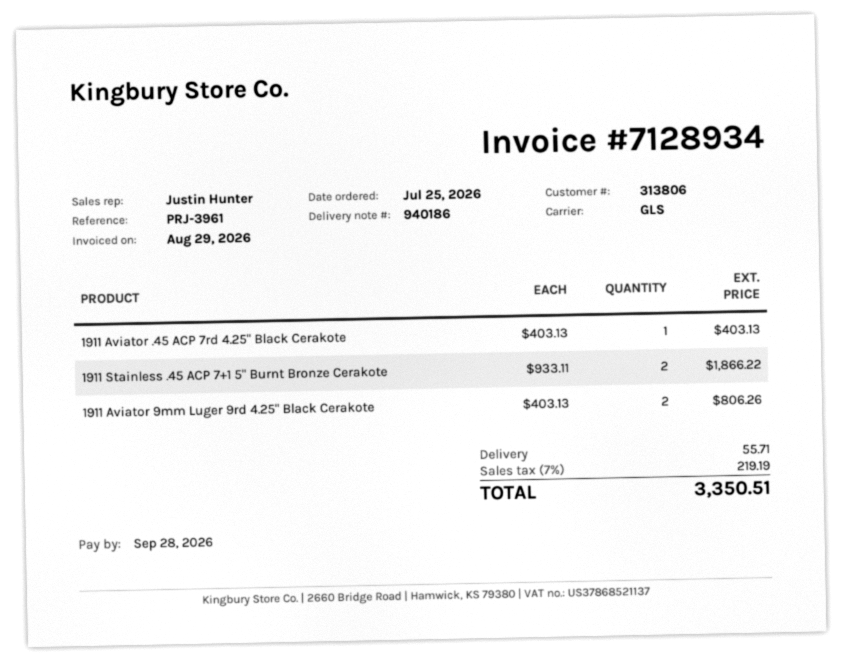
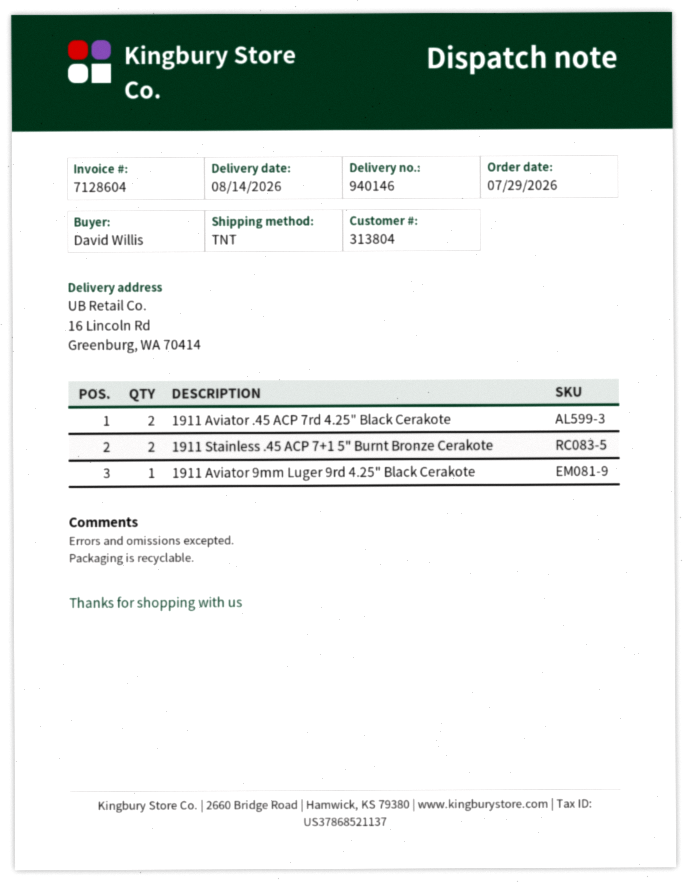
order date: 2026-07-25 -> 2026-07-29
delivery note number: 940186 -> 940146
invoice number: 7128934 -> 7128604
customer number: 313806 -> 313804
shipping method: GLS -> TNT
1911 Aviator .45 ACP 7rd 4.25" Black Cerakote: 1 -> 2
1911 Aviator 9mm Luger 9rd 4.25" Black Cerakote: 2 -> 1

